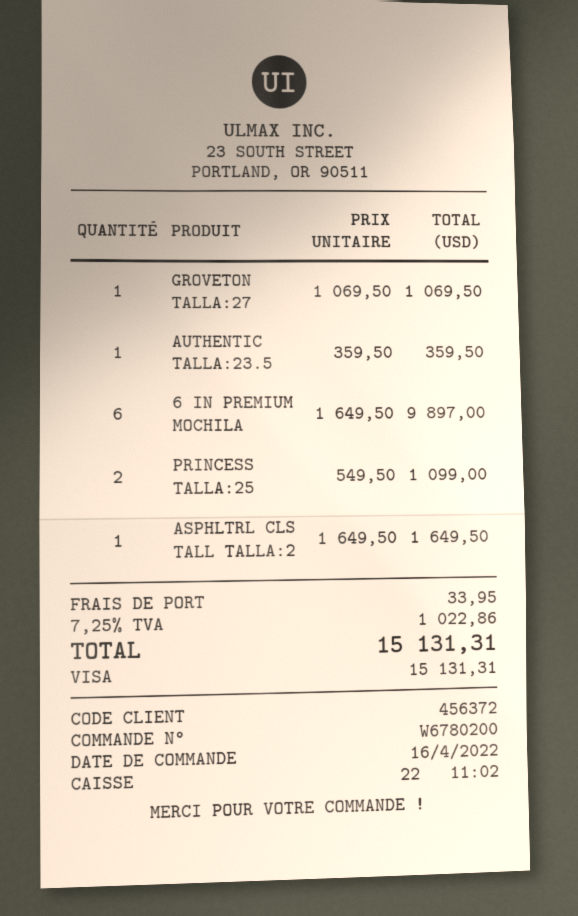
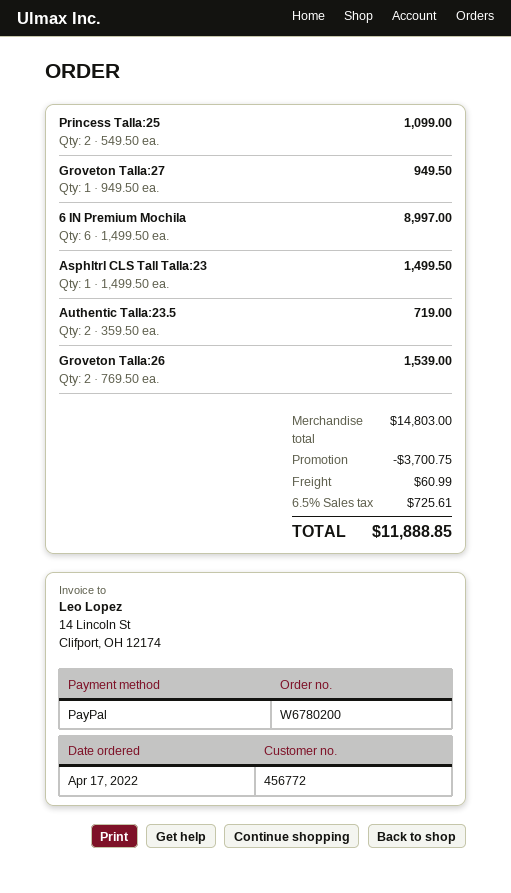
order date: 2022-04-16 -> 2022-04-17
customer number: 456372 -> 456772
payment method: Visa -> PayPal
GROVETON TALLA:27: 1 x 1069.50 = 1069.50 -> 1 x 949.50 = 949.50
AUTHENTIC TALLA:23.5: 1 x 359.50 = 359.50 -> 2 x 359.50 = 719.00
6 IN PREMIUM MOCHILA: 6 x 1649.50 = 9897.00 -> 6 x 1499.50 = 8997.00
ASPHLTRL CLS TALL TALLA:2: 1 x 1649.50 = 1649.50 -> 1 x 1499.50 = 1499.50
Groveton Talla:26: none -> 2 x 769.50 = 1539.00
discount: none -> 3700.75
shipping: 33.95 -> 60.99
tax: 7.25% = 1022.86 -> 6.5% = 725.61
total: 15131.31 -> 11888.85

